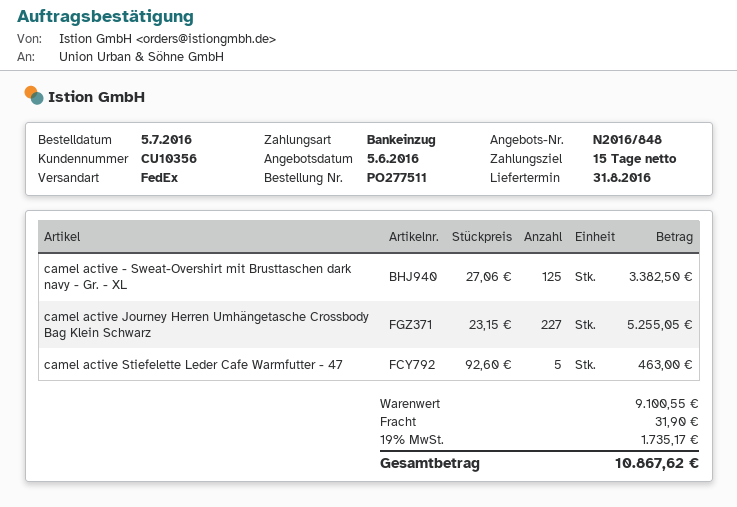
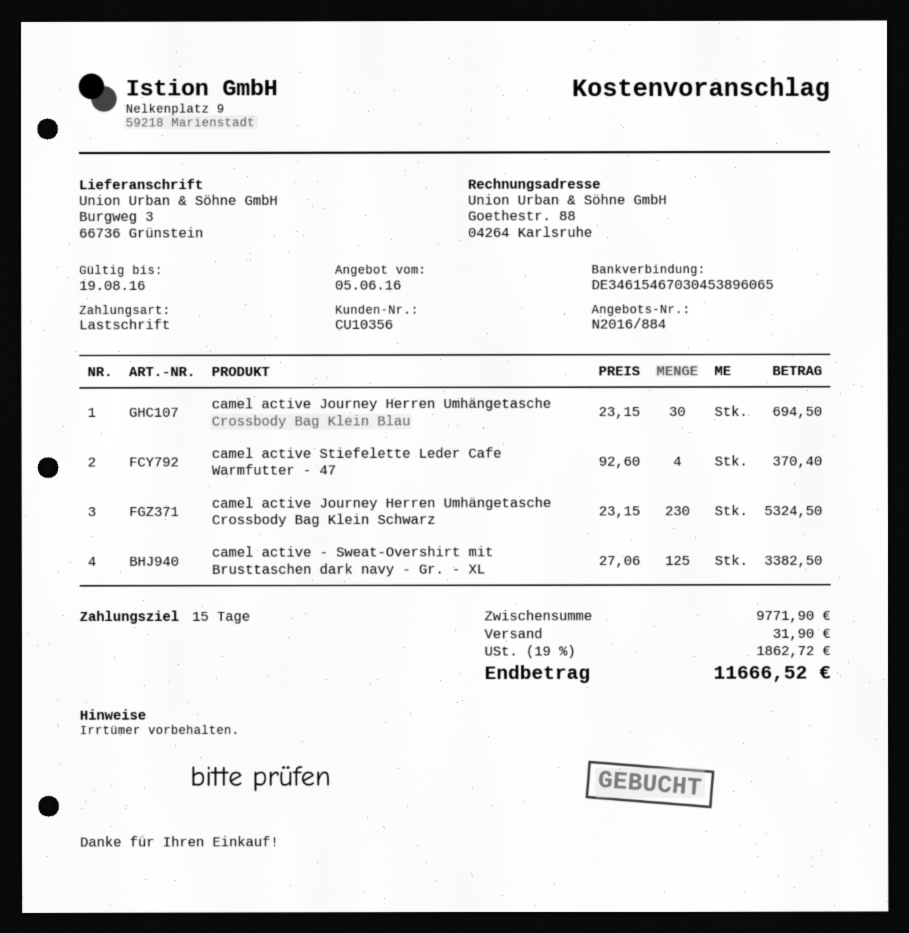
quote number: N2016/848 -> N2016/884
camel active Journey Herren Umhängetasche Crossbody Bag Klein Schwarz: 227 x 23.15 = 5255.05 -> 230 x 23.15 = 5324.50
camel active Stiefelette Leder Cafe Warmfutter - 47: 5 x 92.60 = 463.00 -> 4 x 92.60 = 370.40
camel active Journey Herren Umhängetasche Crossbody Bag Klein Blau: none -> 30 x 23.15 = 694.50
subtotal: 9100.55 -> 9771.90
tax: 19% = 1735.17 -> 19% = 1862.72
total: 10867.62 -> 11666.52

